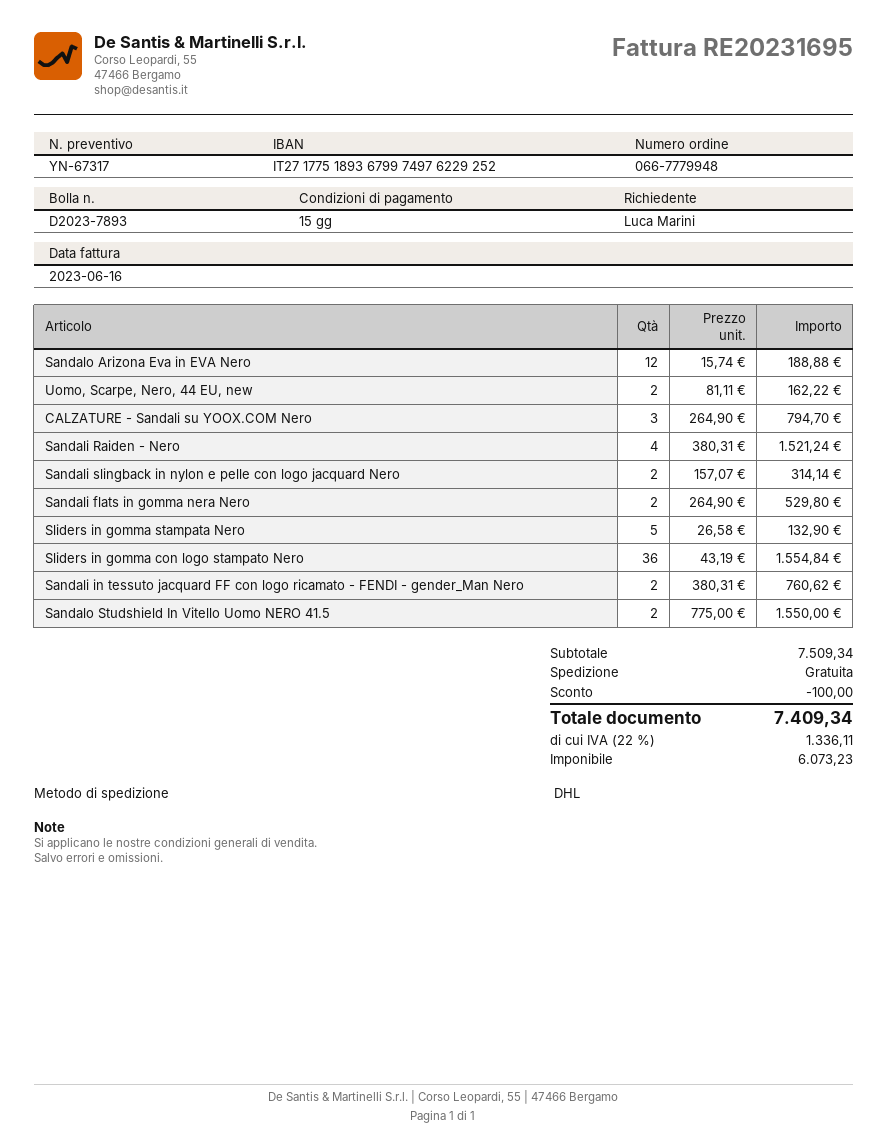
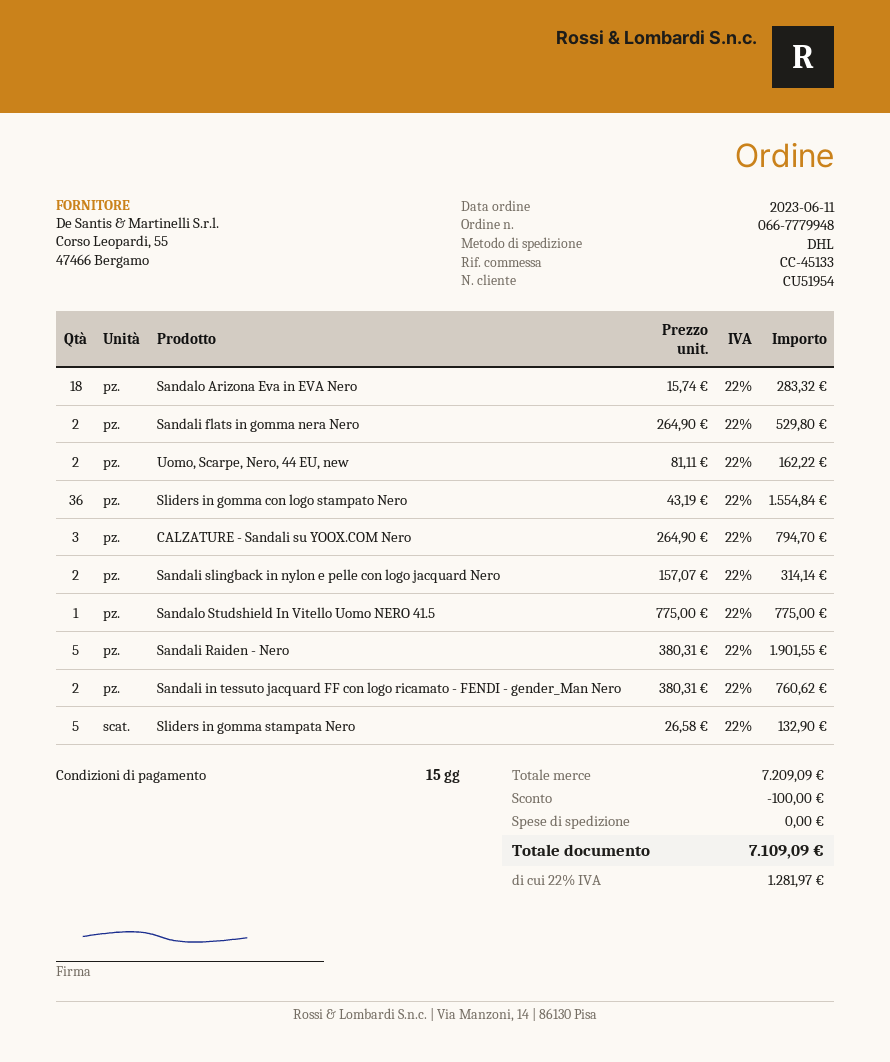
Sandalo Arizona Eva in EVA Nero: 12 x 15.74 = 188.88 -> 18 x 15.74 = 283.32
Sandali Raiden - Nero: 4 x 380.31 = 1521.24 -> 5 x 380.31 = 1901.55
Sandalo Studshield In Vitello Uomo NERO 41.5: 2 x 775.00 = 1550.00 -> 1 x 775.00 = 775.00
subtotal: 7509.34 -> 7209.09
tax: 22% = 1336.11 -> 22% = 1281.97
total: 7409.34 -> 7109.09

